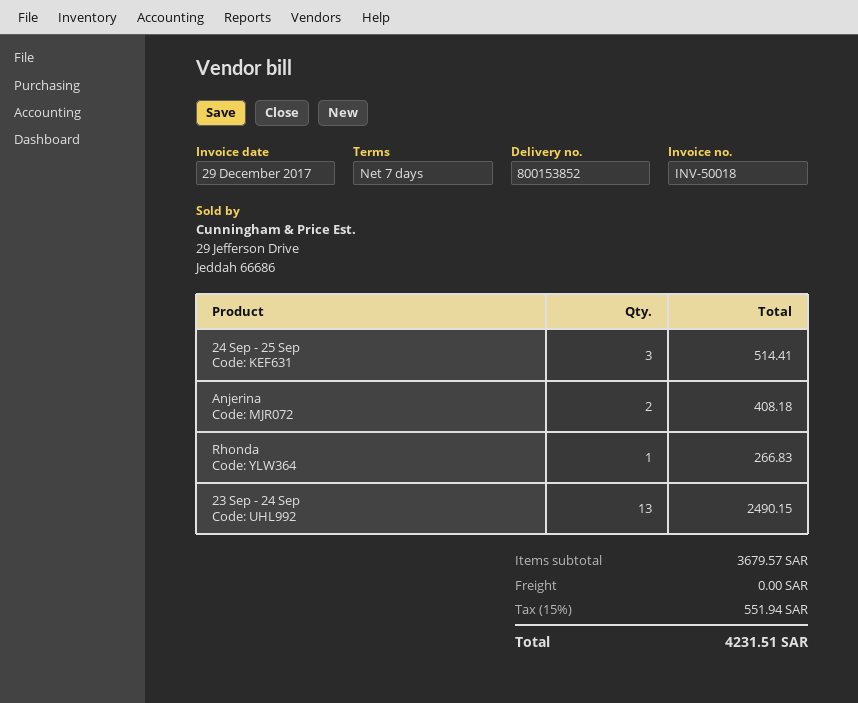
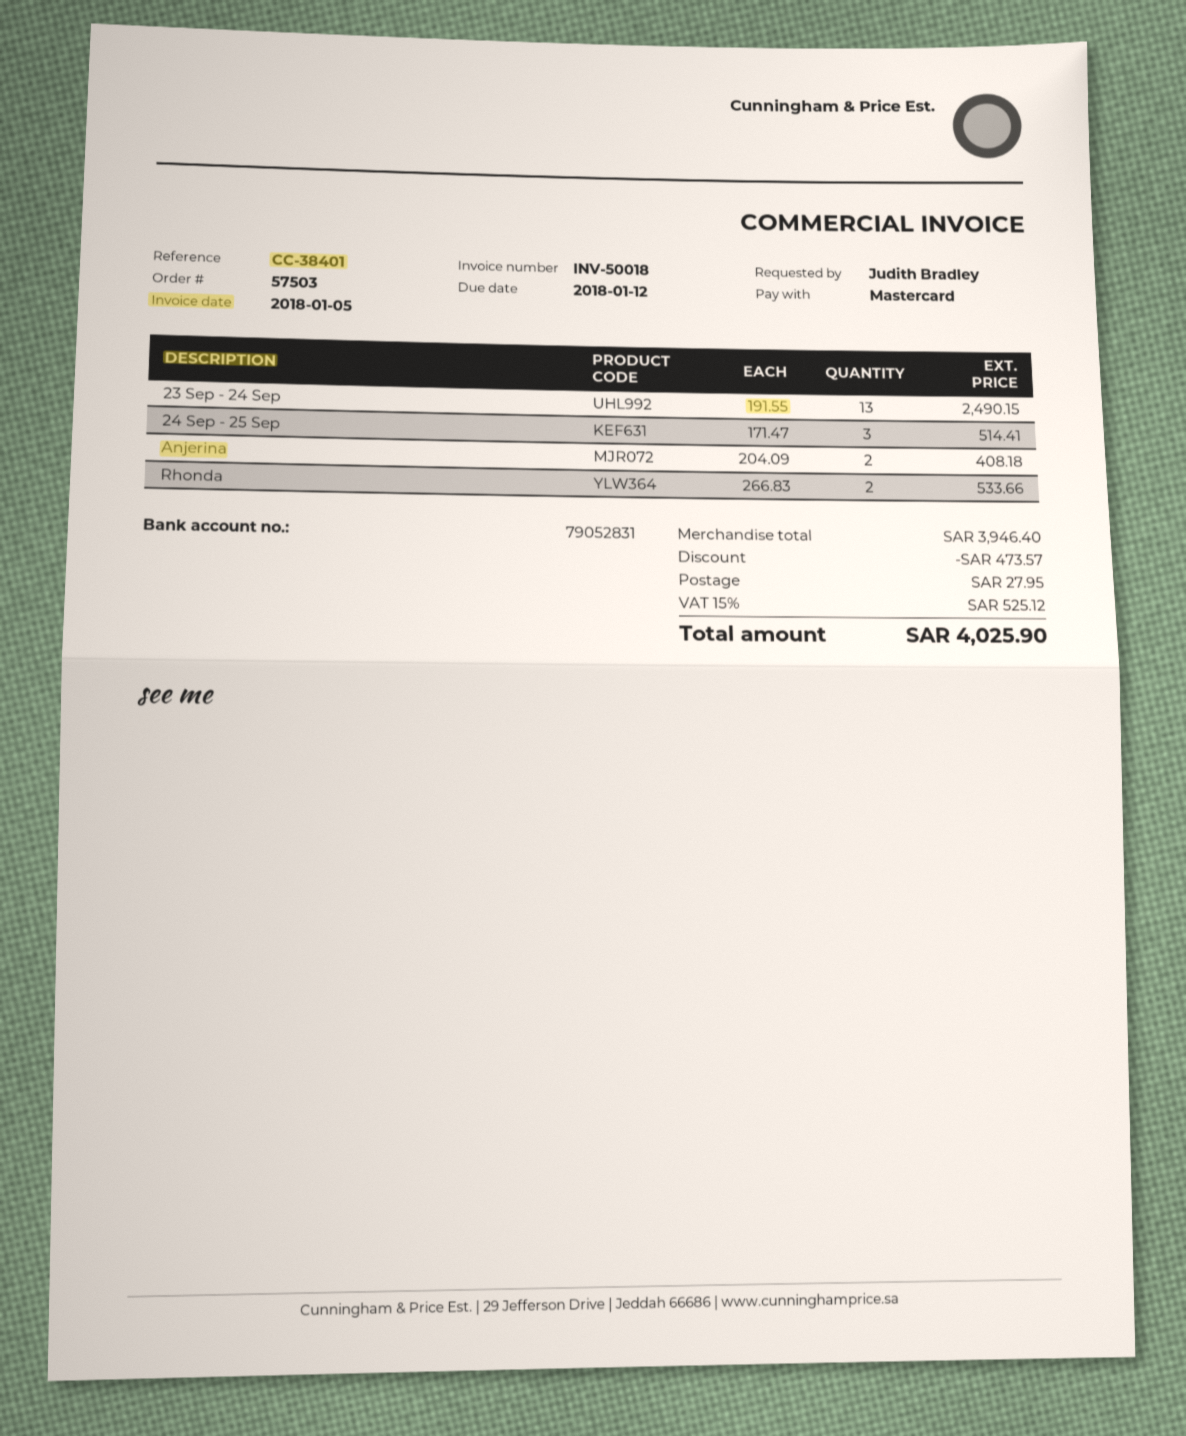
invoice date: 2017-12-29 -> 2018-01-05
Rhonda: 1 for 266.83 -> 2 for 533.66
subtotal: 3679.57 -> 3946.40
discount: none -> 473.57
shipping: 0.00 -> 27.95
tax: 15% = 551.94 -> 15% = 525.12
total: 4231.51 -> 4025.90

